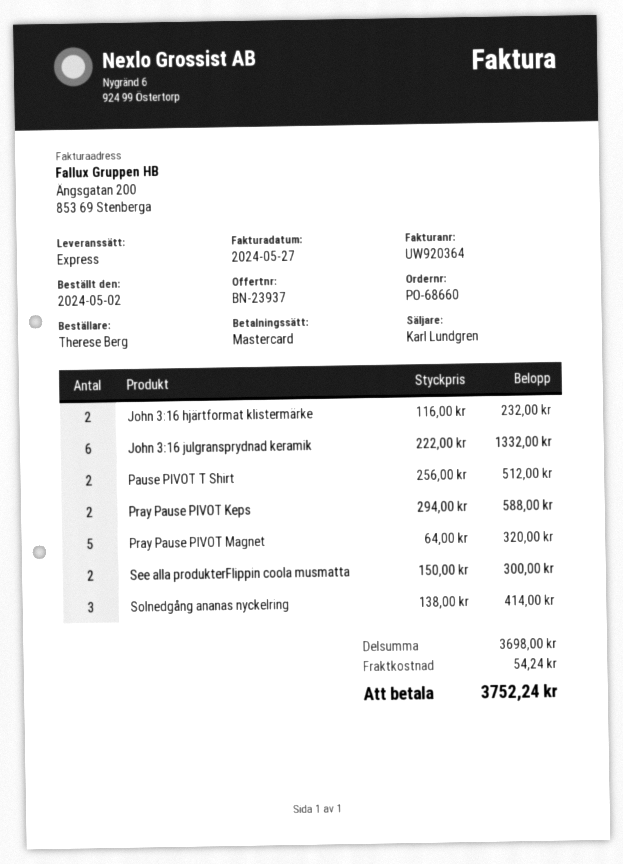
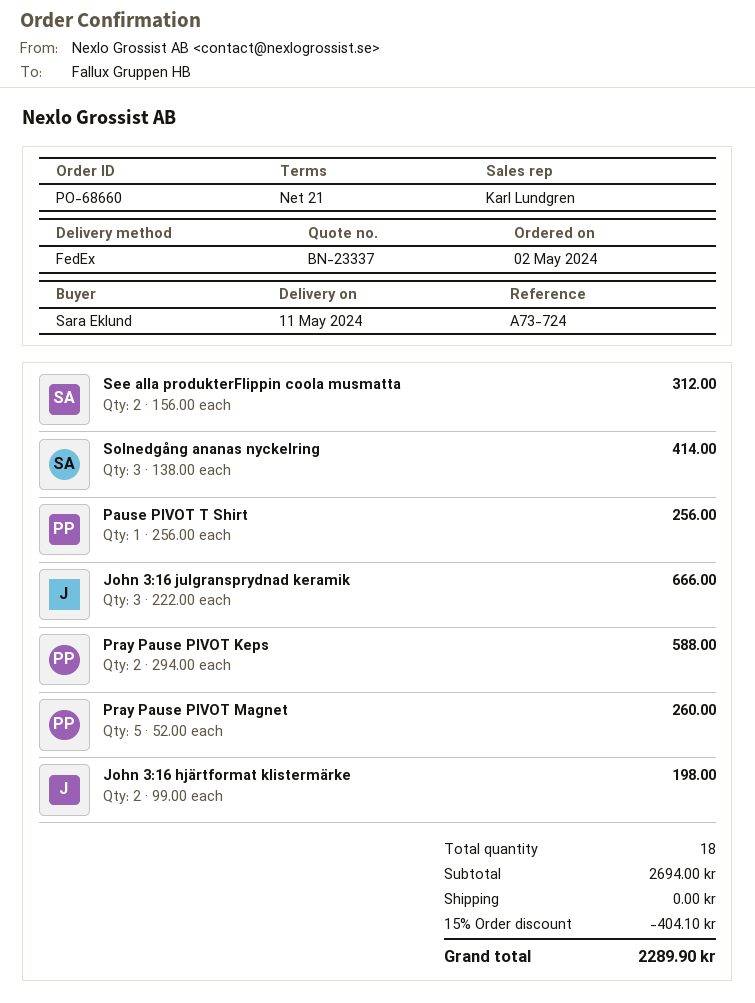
quote number: BN-23937 -> BN-23337
ordered by: Therese Berg -> Sara Eklund
shipping method: express -> FedEx
John 3:16 hjärtformat klistermärke: 2 x 116.00 = 232.00 -> 2 x 99.00 = 198.00
John 3:16 julgransprydnad keramik: 6 x 222.00 = 1332.00 -> 3 x 222.00 = 666.00
Pause PIVOT T Shirt: 2 x 256.00 = 512.00 -> 1 x 256.00 = 256.00
Pray Pause PIVOT Magnet: 5 x 64.00 = 320.00 -> 5 x 52.00 = 260.00
See alla produkterFlippin coola musmatta: 2 x 150.00 = 300.00 -> 2 x 156.00 = 312.00
subtotal: 3698.00 -> 2694.00
discount: none -> 15% = 404.10
shipping: 54.24 -> 0.00
total: 3752.24 -> 2289.90

